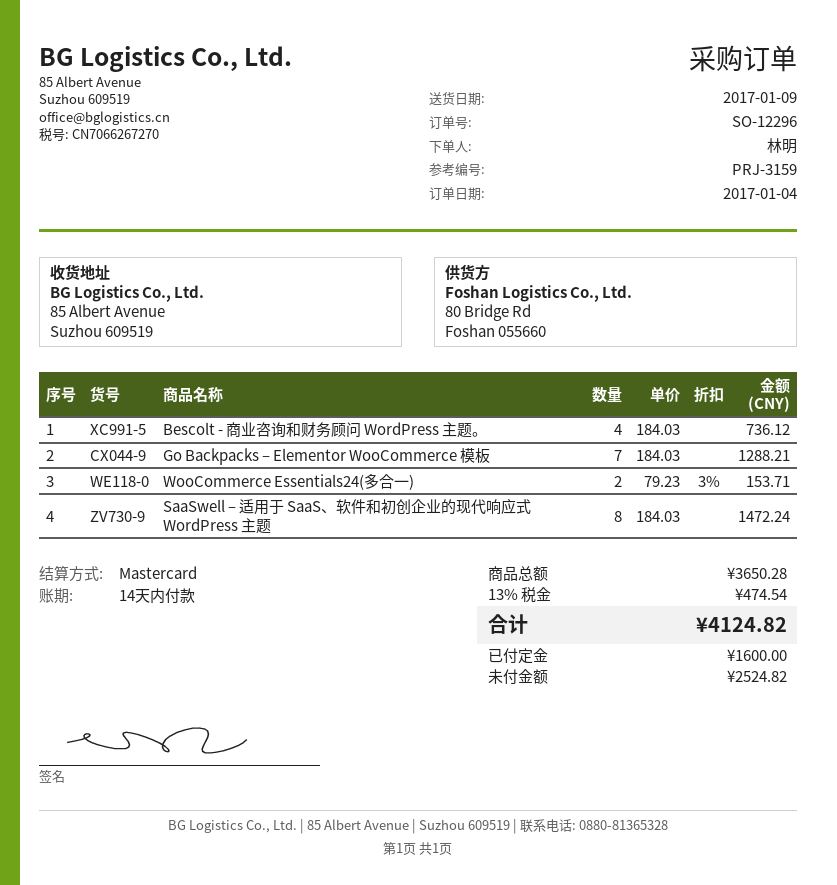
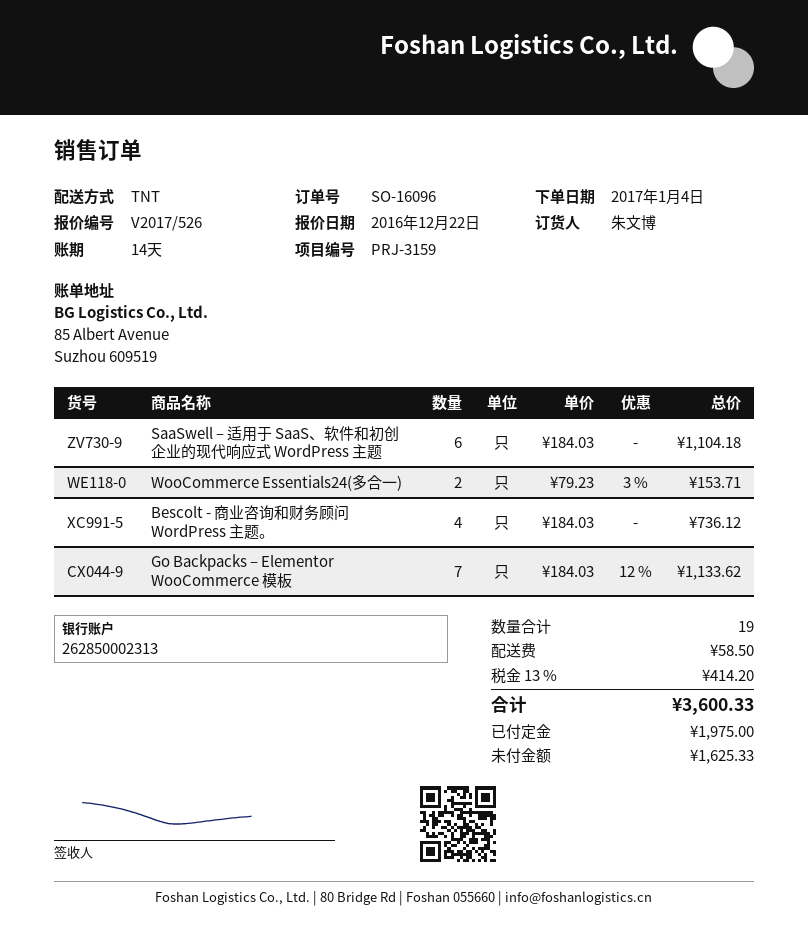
order number: SO-12296 -> SO-16096
ordered by: 林明 -> 朱文博
Go Backpacks – Elementor WooCommerce 模板: 7 x 184.03 = 1288.21 -> 7 x 184.03 - 12% = 1133.62
SaaSwell – 适用于 SaaS、软件和初创企业的现代响应式 WordPress 主题: 8 x 184.03 = 1472.24 -> 6 x 184.03 = 1104.18
shipping: none -> 58.50
tax: 13% = 474.54 -> 13% = 414.20
total: 4124.82 -> 3600.33
deposit: 1600.00 -> 1975.00
balance: 2524.82 -> 1625.33

